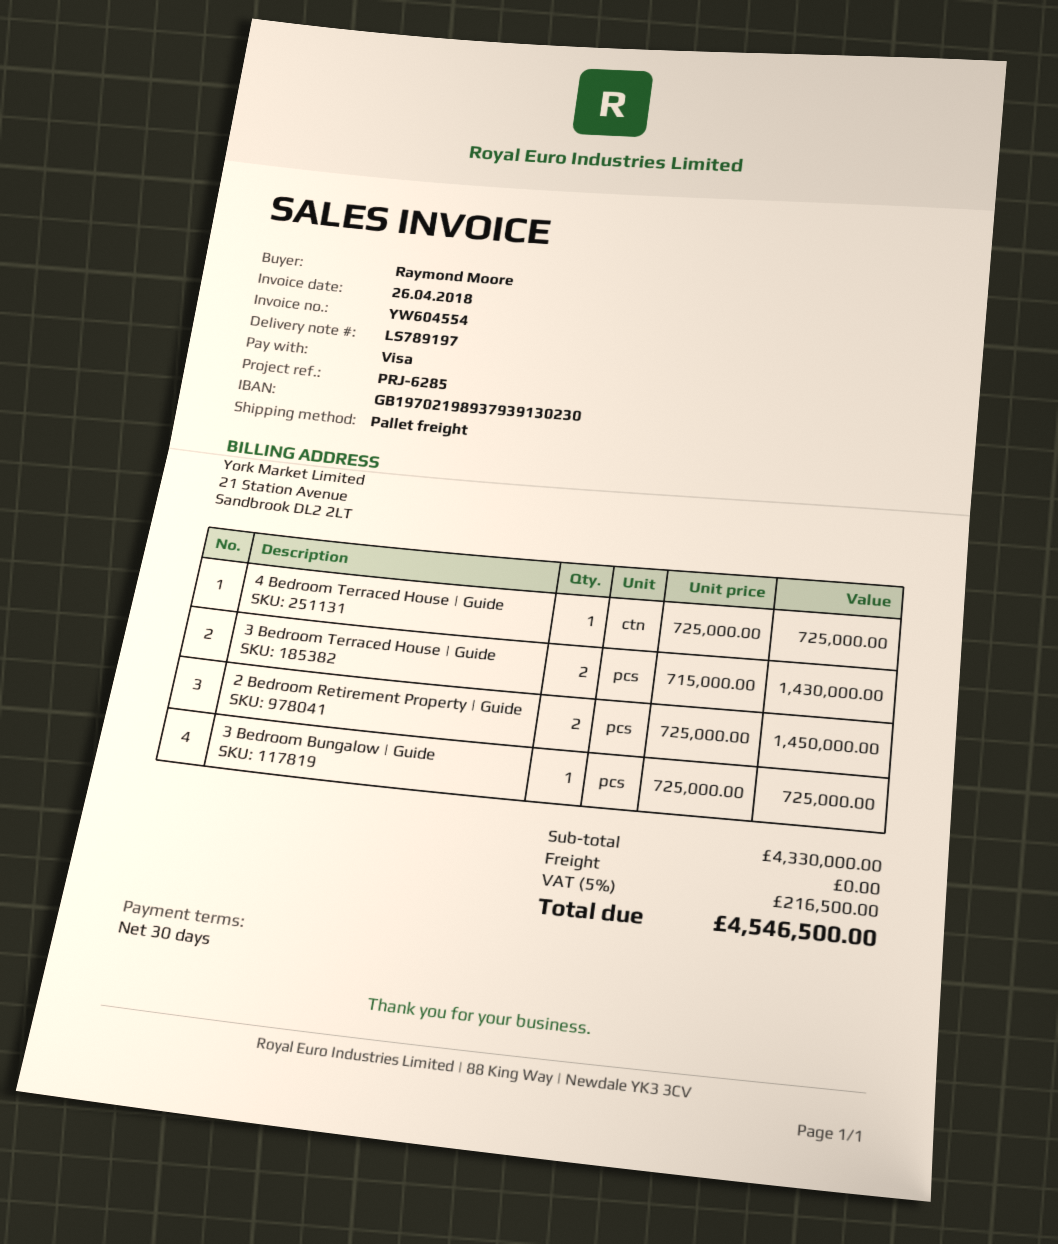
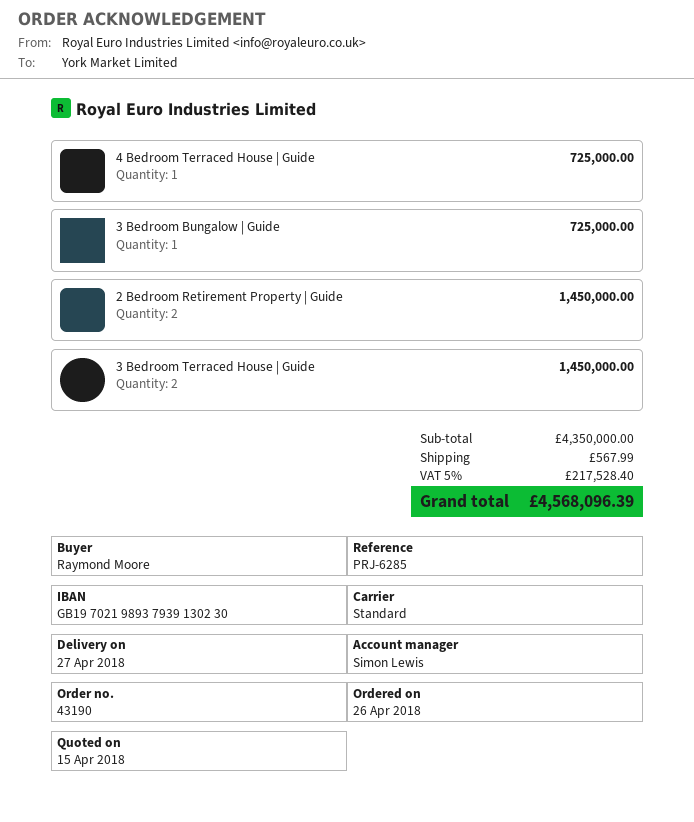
shipping method: pallet freight -> standard
3 Bedroom Terraced House | Guide: 2 for 1430000.00 -> 2 for 1450000.00
subtotal: 4330000.00 -> 4350000.00
shipping: 0.00 -> 567.99
tax: 5% = 216500.00 -> 5% = 217528.40
total: 4546500.00 -> 4568096.39

